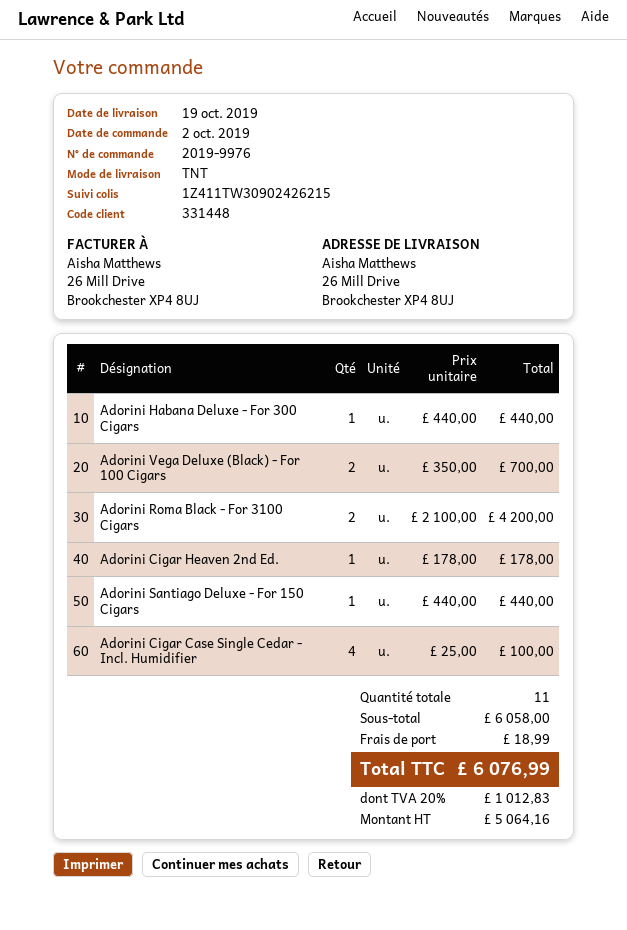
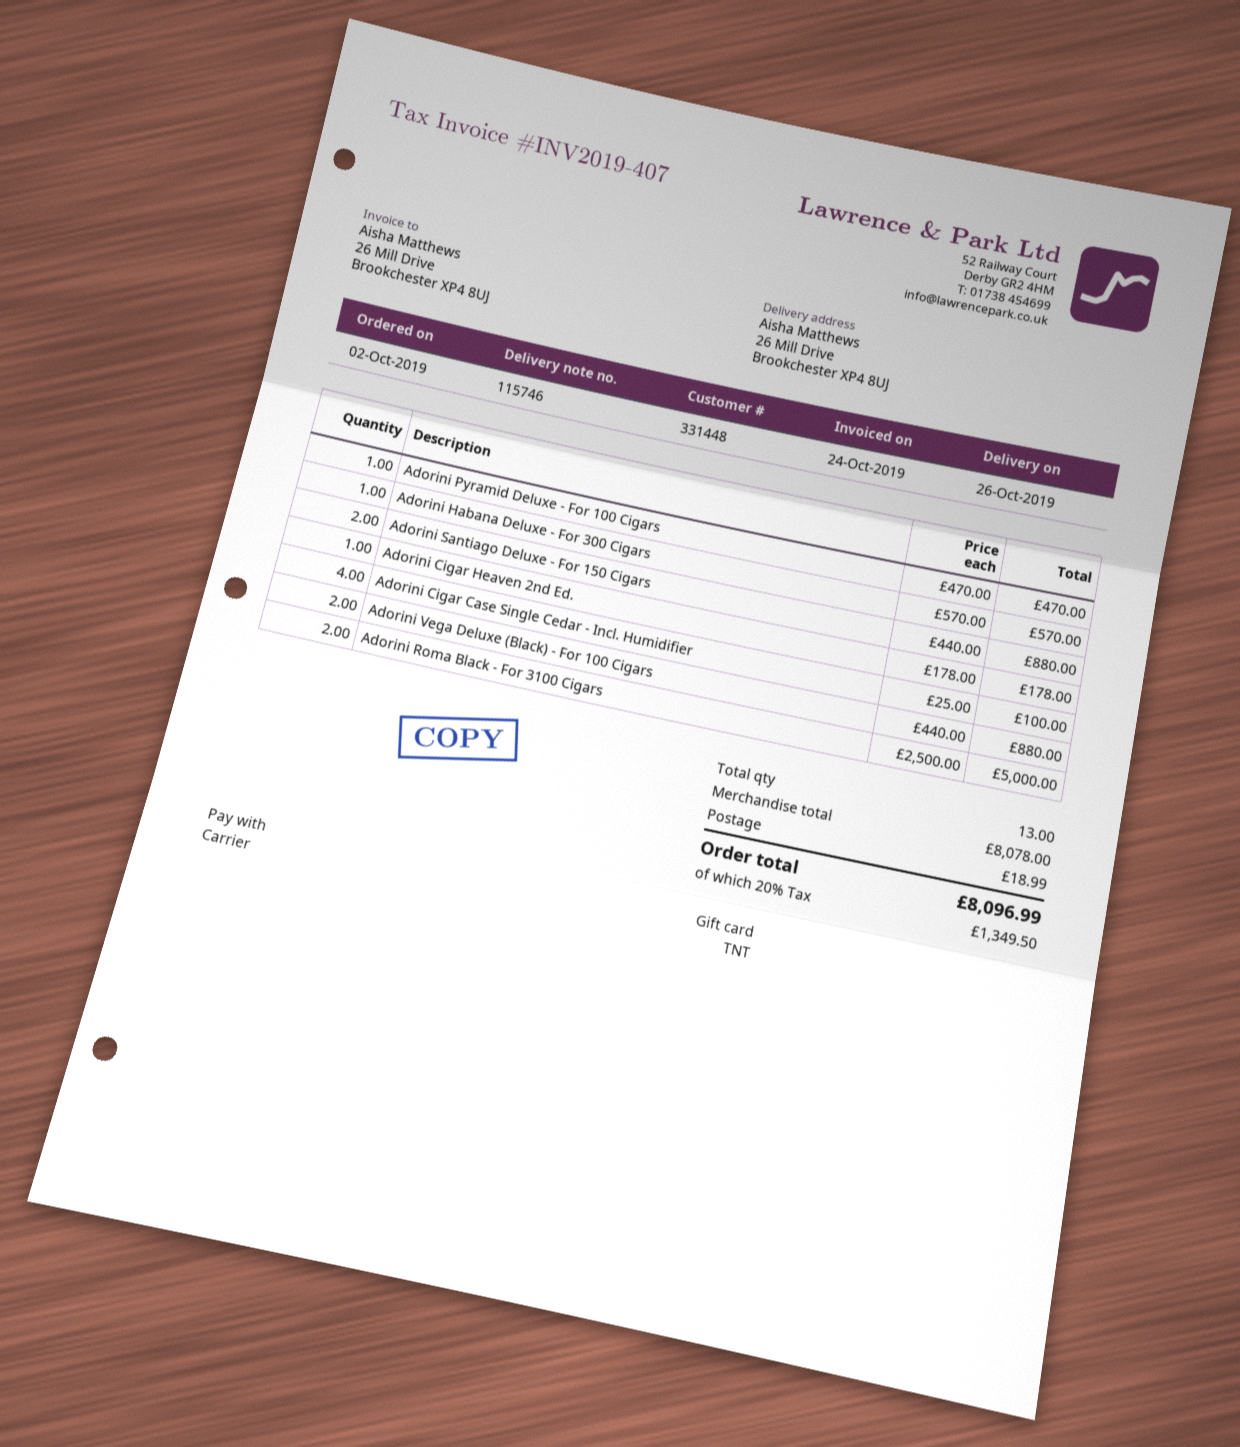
delivery date: 2019-10-19 -> 2019-10-26
Adorini Habana Deluxe - For 300 Cigars: 1 x 440.00 = 440.00 -> 1 x 570.00 = 570.00
Adorini Vega Deluxe (Black) - For 100 Cigars: 2 x 350.00 = 700.00 -> 2 x 440.00 = 880.00
Adorini Roma Black - For 3100 Cigars: 2 x 2100.00 = 4200.00 -> 2 x 2500.00 = 5000.00
Adorini Santiago Deluxe - For 150 Cigars: 1 x 440.00 = 440.00 -> 2 x 440.00 = 880.00
Adorini Pyramid Deluxe - For 100 Cigars: none -> 1 x 470.00 = 470.00
total quantity: 11 -> 13
subtotal: 6058.00 -> 8078.00
tax: 20% = 1012.83 -> 20% = 1349.50
total: 6076.99 -> 8096.99

